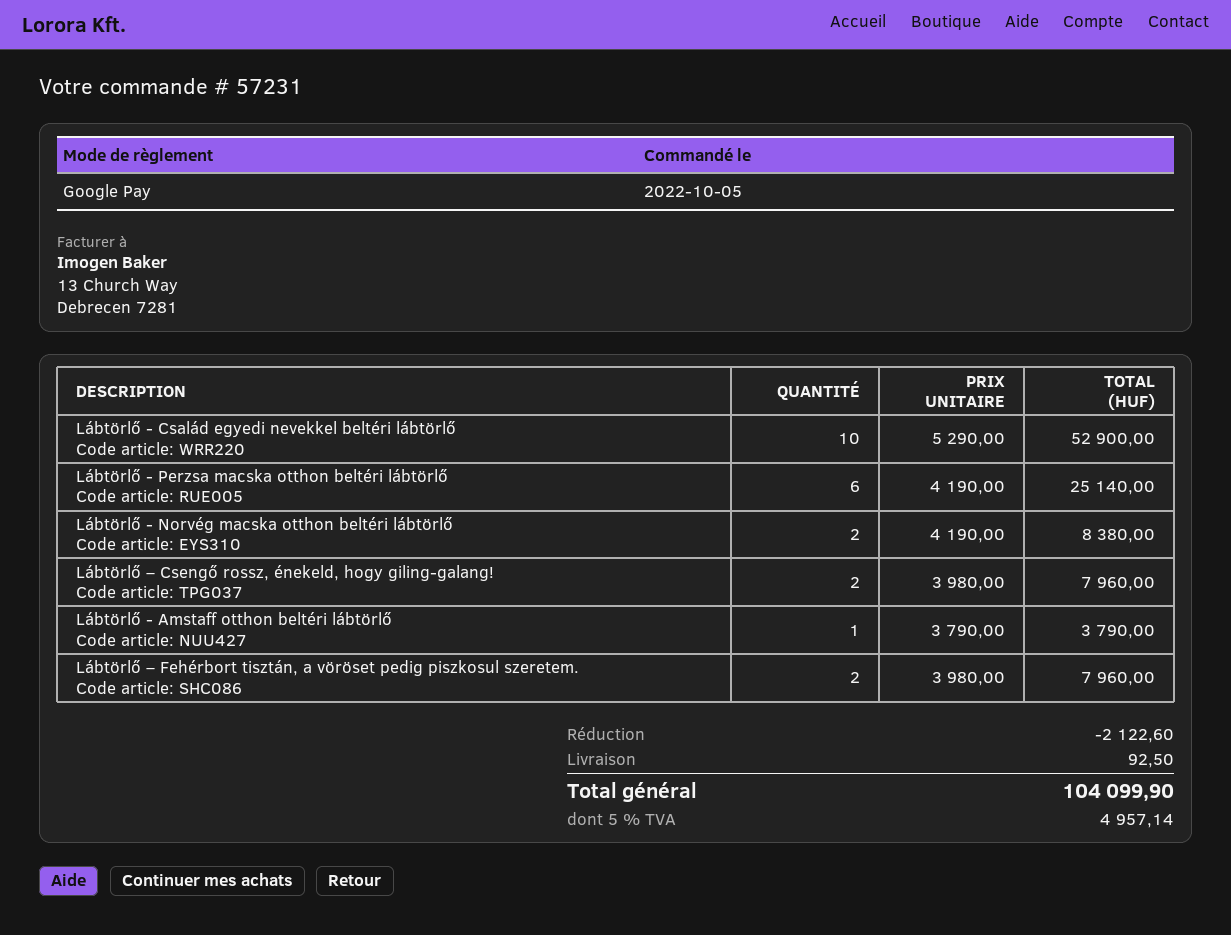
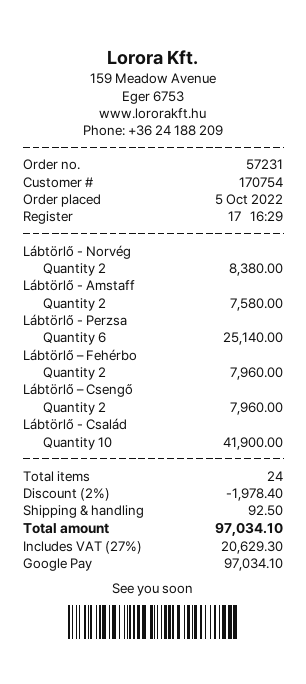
Lábtörlő - Család egyedi nevekkel beltéri lábtörlő: 10 for 52900.00 -> 10 for 41900.00
Lábtörlő - Amstaff otthon beltéri lábtörlő: 1 for 3790.00 -> 2 for 7580.00
discount: 2122.60 -> 1978.40
tax: 5% = 4957.14 -> 27% = 20629.30
total: 104099.90 -> 97034.10

